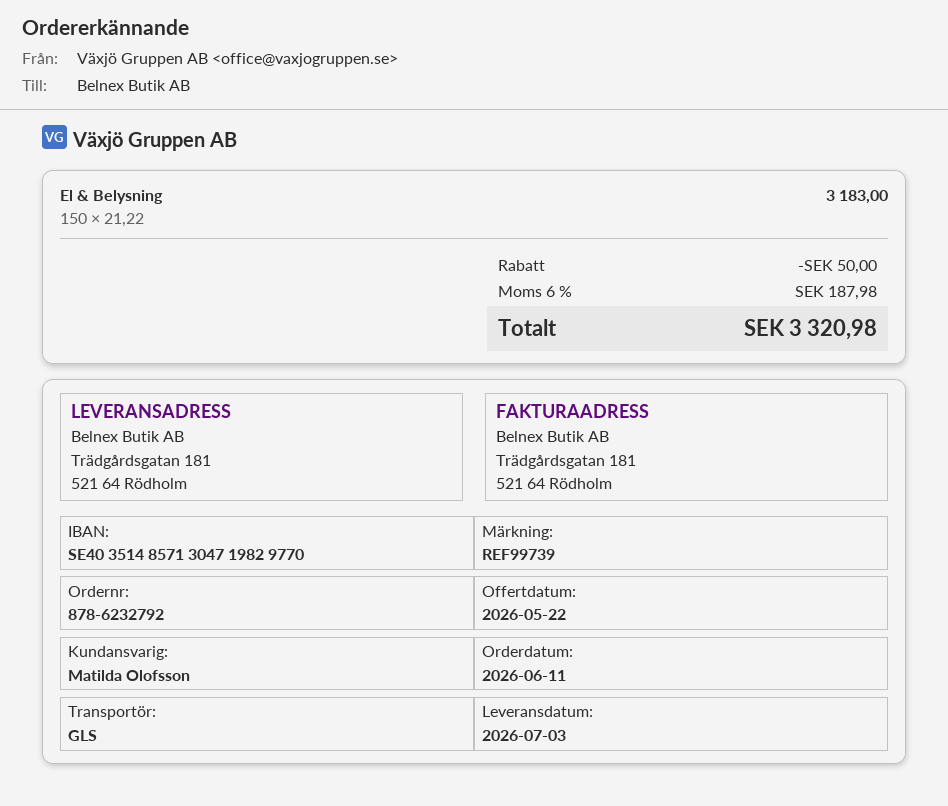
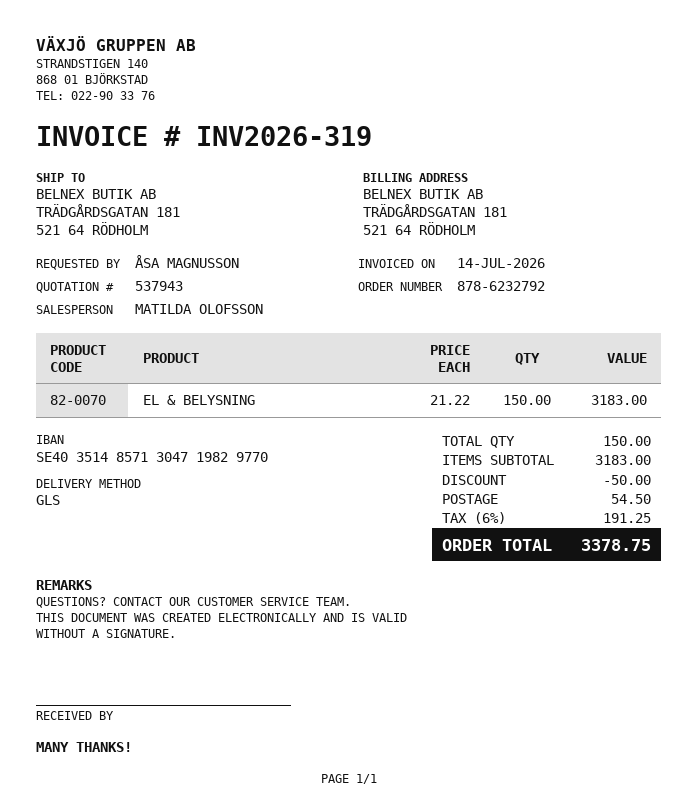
shipping: none -> 54.50
tax: 6% = 187.98 -> 6% = 191.25
total: 3320.98 -> 3378.75

